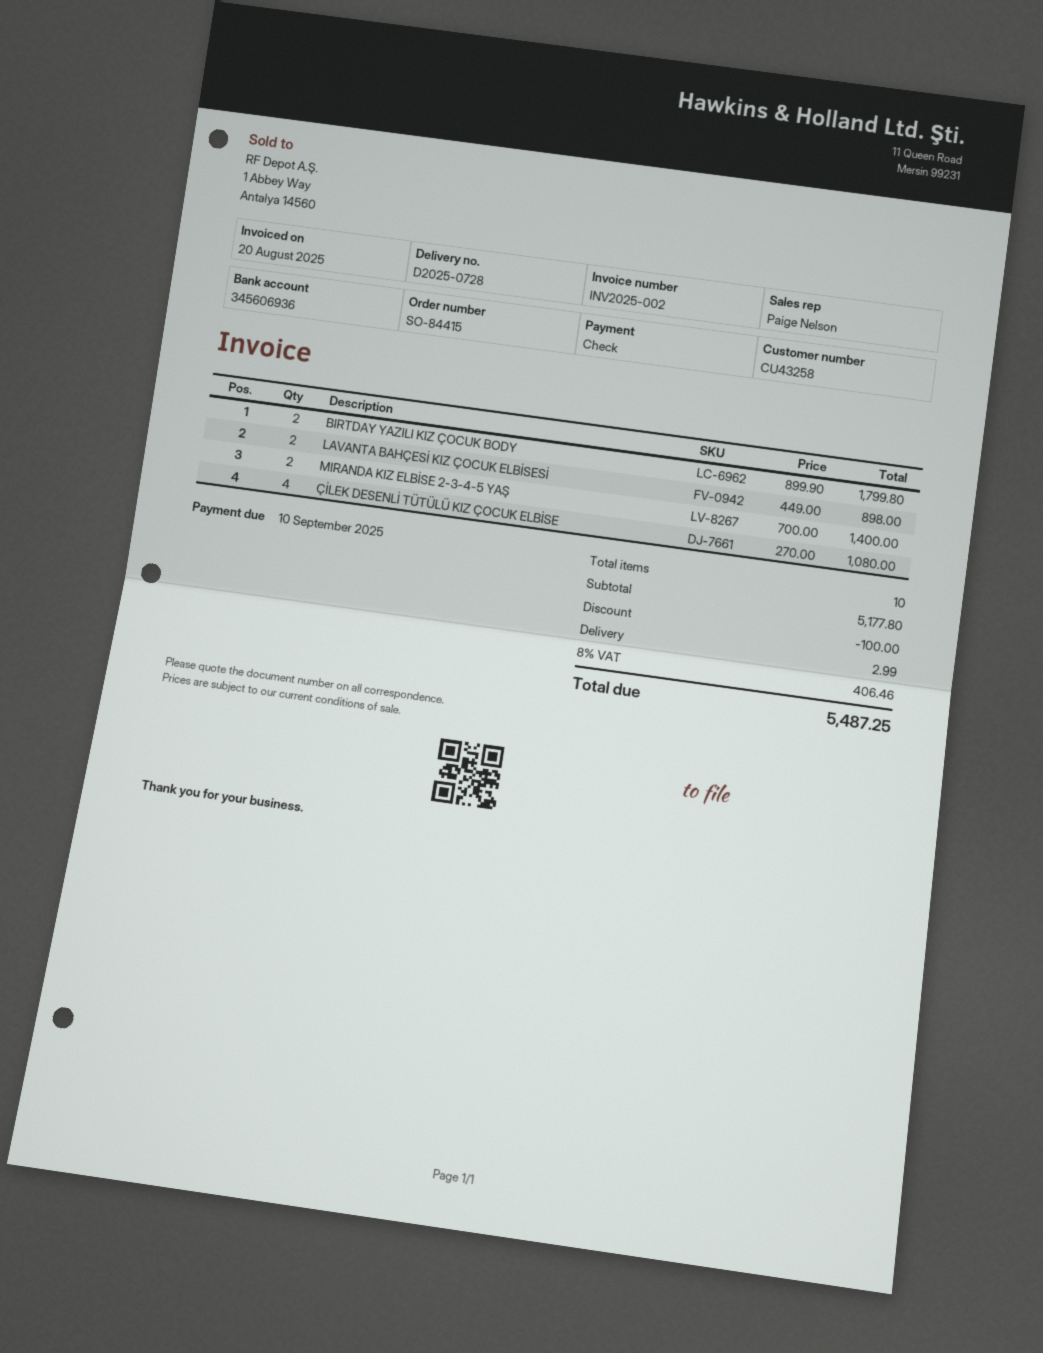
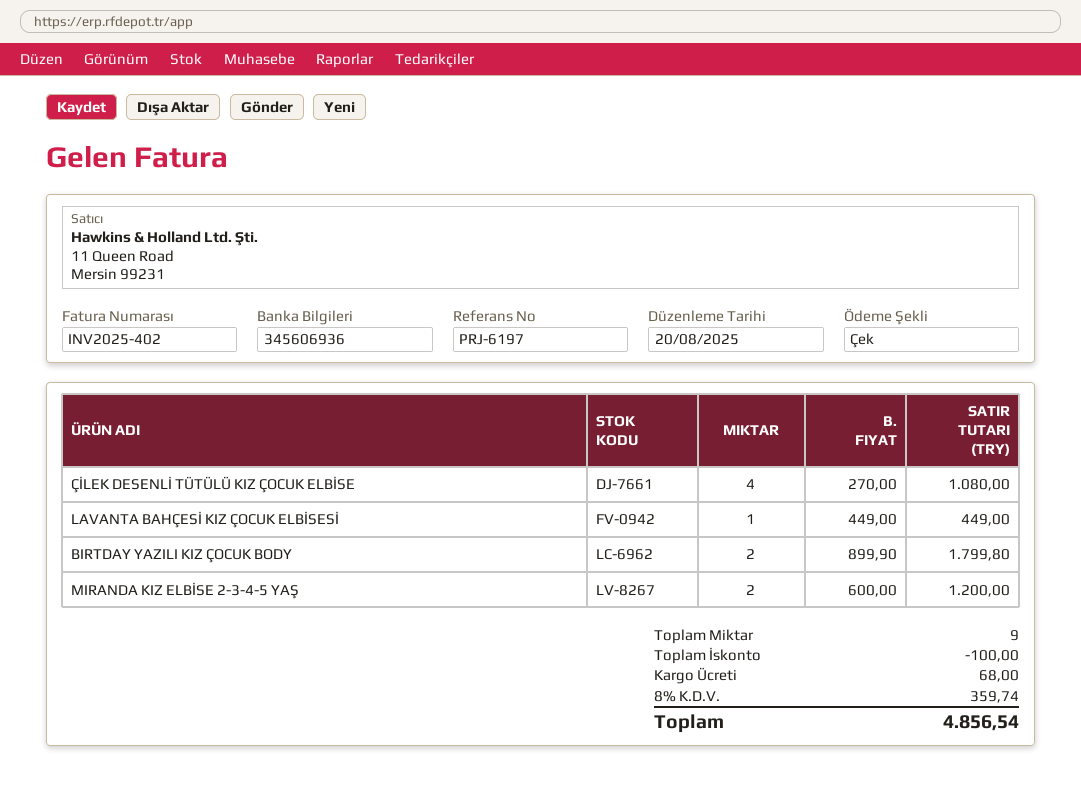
invoice number: INV2025-002 -> INV2025-402
LAVANTA BAHÇESİ KIZ ÇOCUK ELBİSESİ: 2 x 449.00 = 898.00 -> 1 x 449.00 = 449.00
MIRANDA KIZ ELBİSE 2-3-4-5 YAŞ: 2 x 700.00 = 1400.00 -> 2 x 600.00 = 1200.00
total quantity: 10 -> 9
shipping: 2.99 -> 68.00
tax: 8% = 406.46 -> 8% = 359.74
total: 5487.25 -> 4856.54

